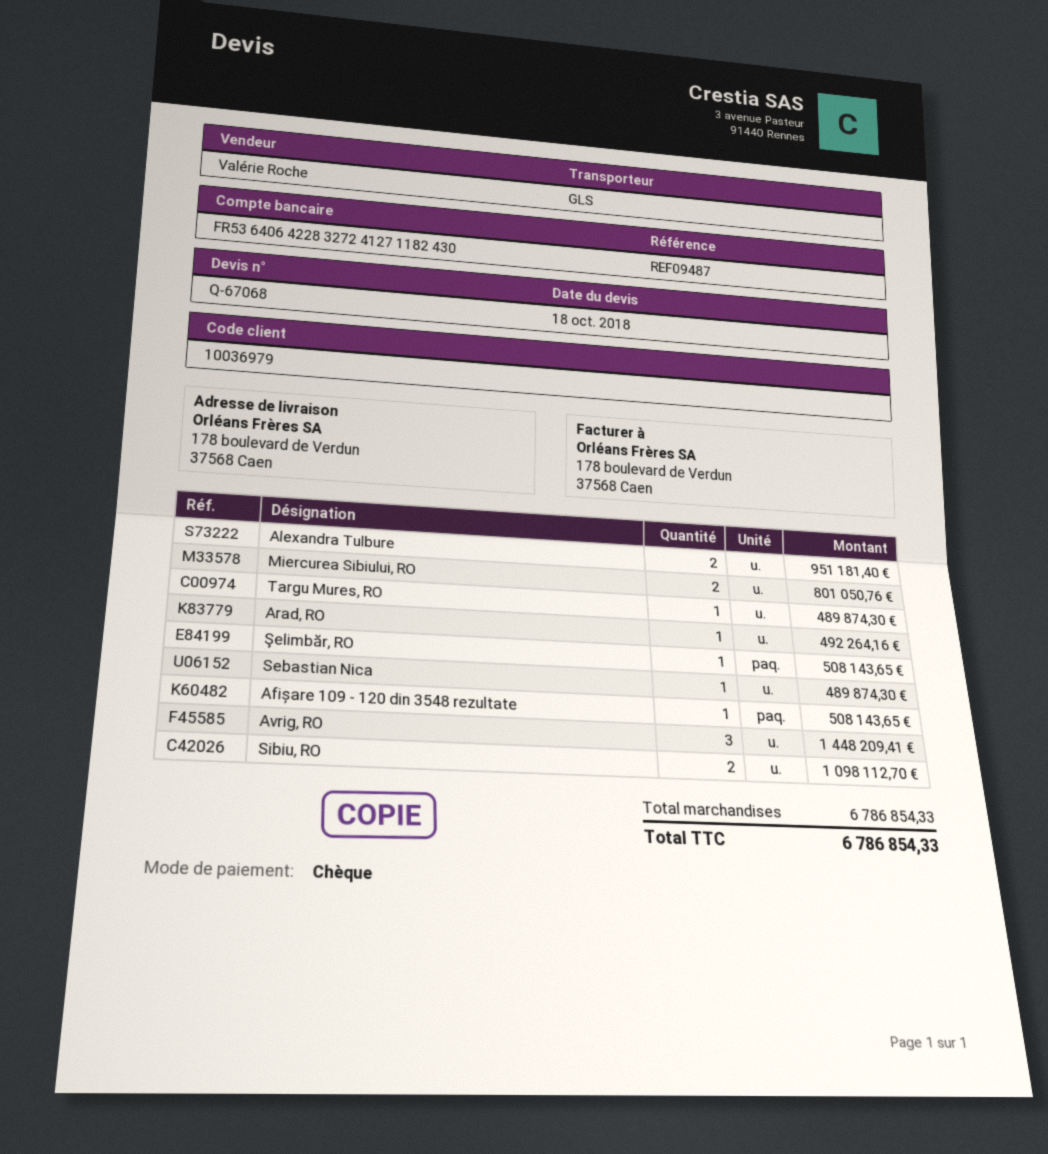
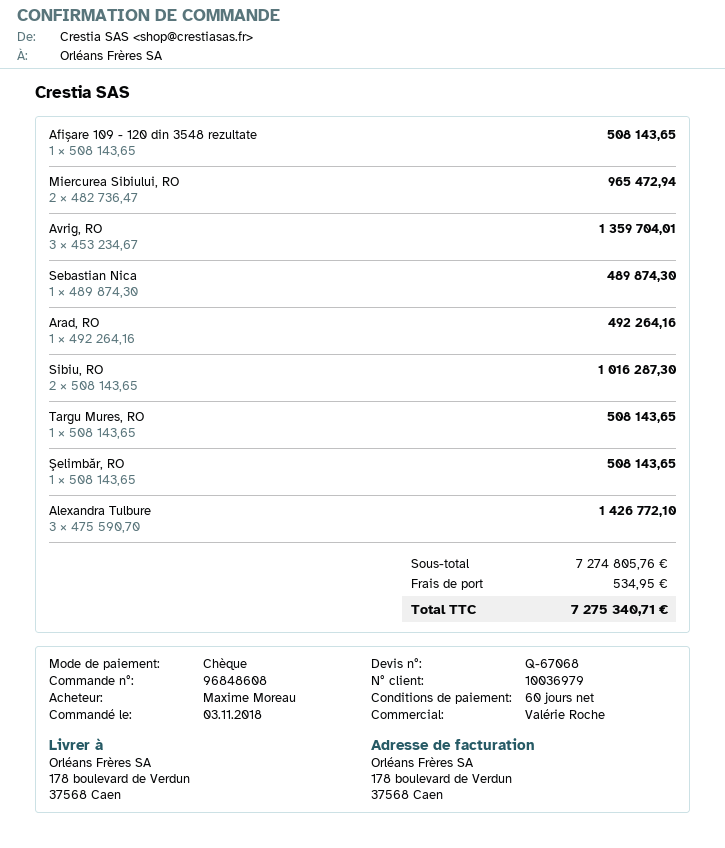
Alexandra Tulbure: 2 for 951181.40 -> 3 for 1426772.10
Miercurea Sibiului, RO: 2 for 801050.76 -> 2 for 965472.94
Targu Mures, RO: 1 for 489874.30 -> 1 for 508143.65
Avrig, RO: 3 for 1448209.41 -> 3 for 1359704.01
Sibiu, RO: 2 for 1098112.70 -> 2 for 1016287.30
subtotal: 6786854.33 -> 7274805.76
shipping: none -> 534.95
total: 6786854.33 -> 7275340.71

